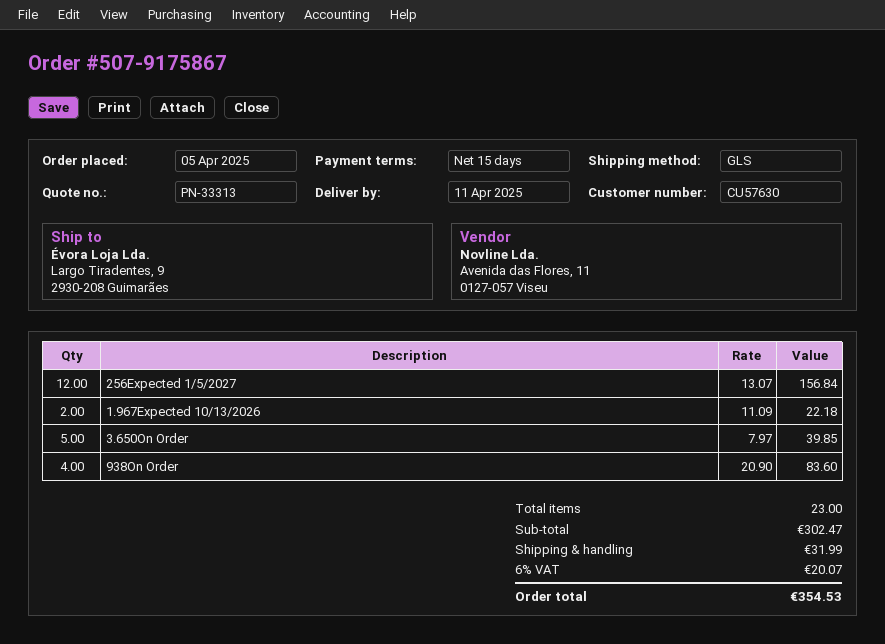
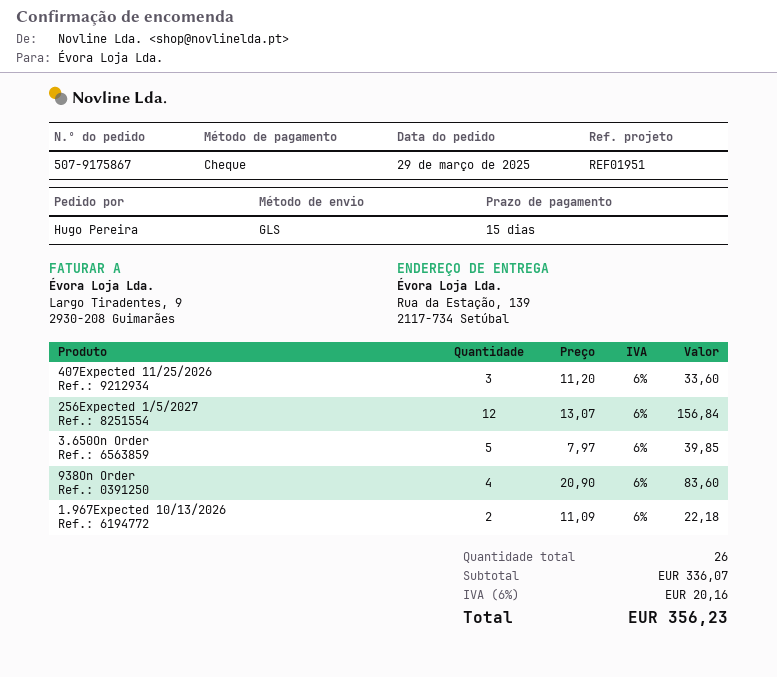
order date: 2025-04-05 -> 2025-03-29
ship to: Largo Tiradentes, 9, 2930-208 Guimarães -> Rua da Estação, 139, 2117-734 Setúbal
407Expected 11/25/2026: none -> 3 x 11.20 = 33.60
total quantity: 23 -> 26
subtotal: 302.47 -> 336.07
shipping: 31.99 -> none
tax: 6% = 20.07 -> 6% = 20.16
total: 354.53 -> 356.23

